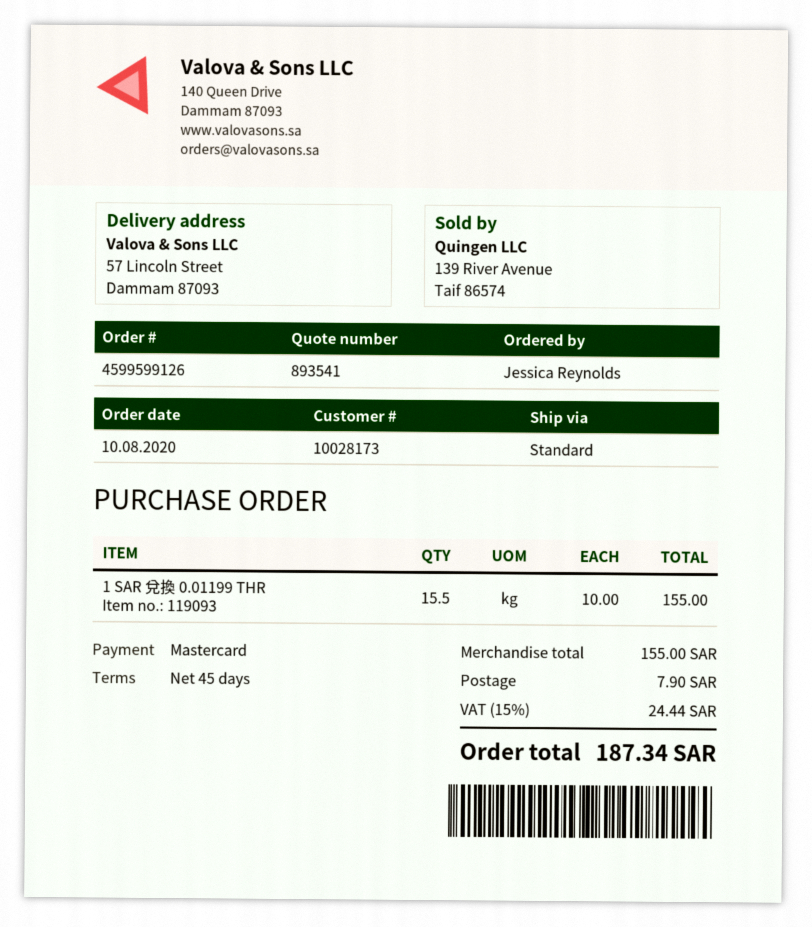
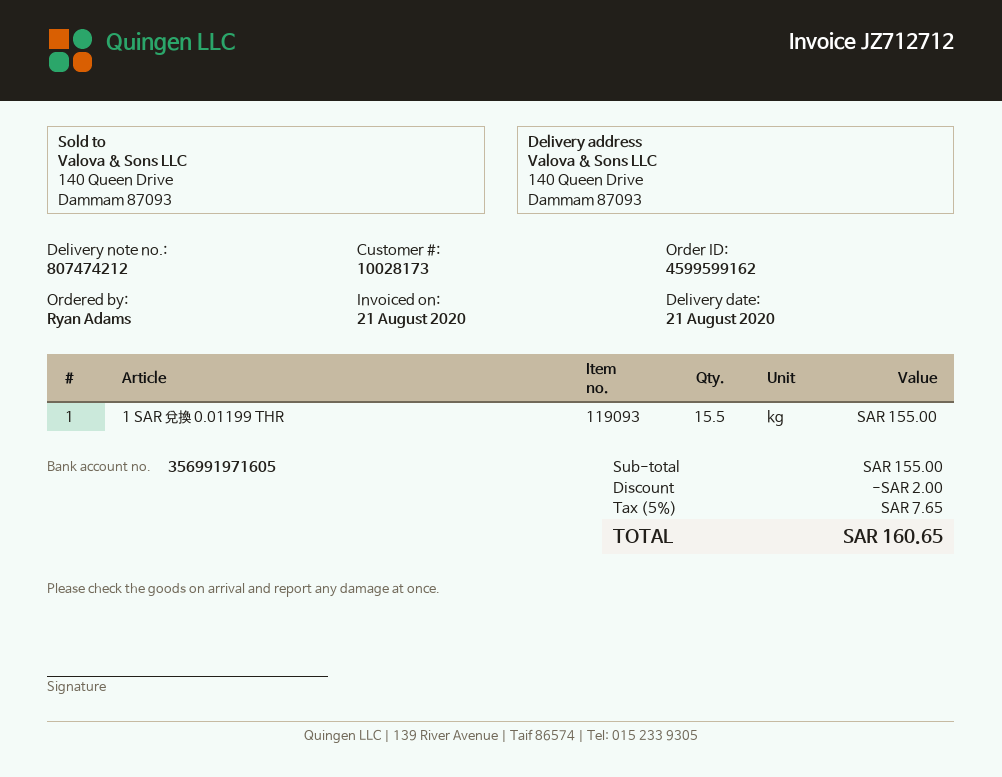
order number: 4599599126 -> 4599599162
ordered by: Jessica Reynolds -> Ryan Adams
ship to: 57 Lincoln Street, Dammam 87093 -> 140 Queen Drive, Dammam 87093
discount: none -> 2.00
shipping: 7.90 -> none
tax: 15% = 24.44 -> 5% = 7.65
total: 187.34 -> 160.65

